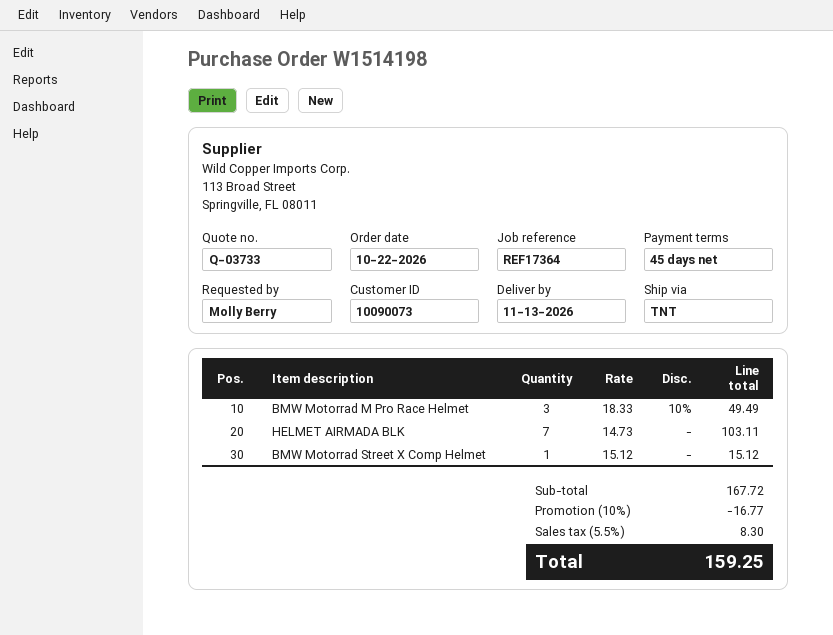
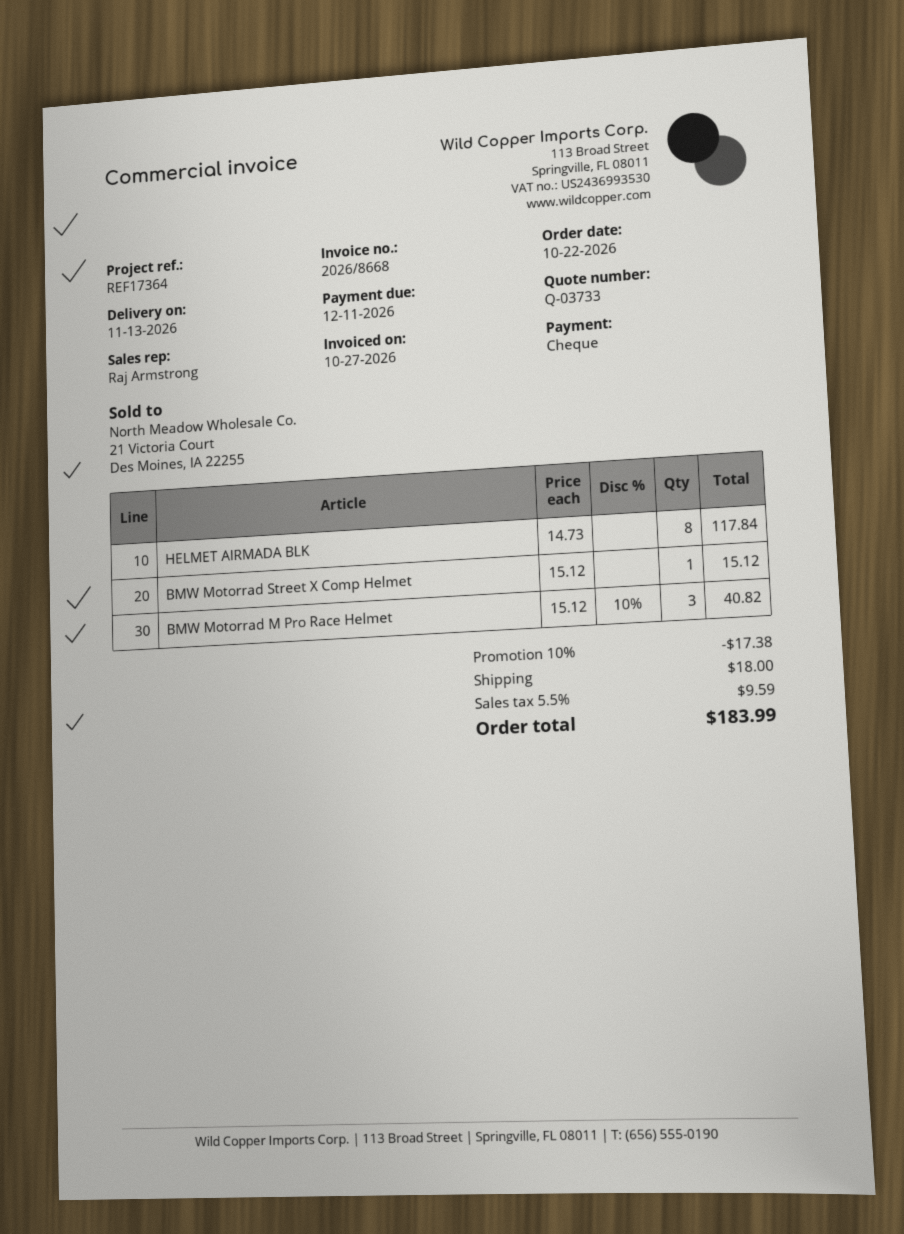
BMW Motorrad M Pro Race Helmet: 3 x 18.33 - 10% = 49.49 -> 3 x 15.12 - 10% = 40.82
HELMET AIRMADA BLK: 7 x 14.73 = 103.11 -> 8 x 14.73 = 117.84
discount: 10% = 16.77 -> 10% = 17.38
shipping: none -> 18.00
tax: 5.5% = 8.30 -> 5.5% = 9.59
total: 159.25 -> 183.99

